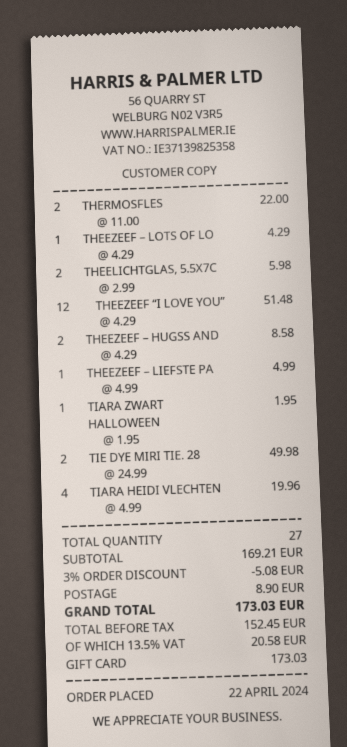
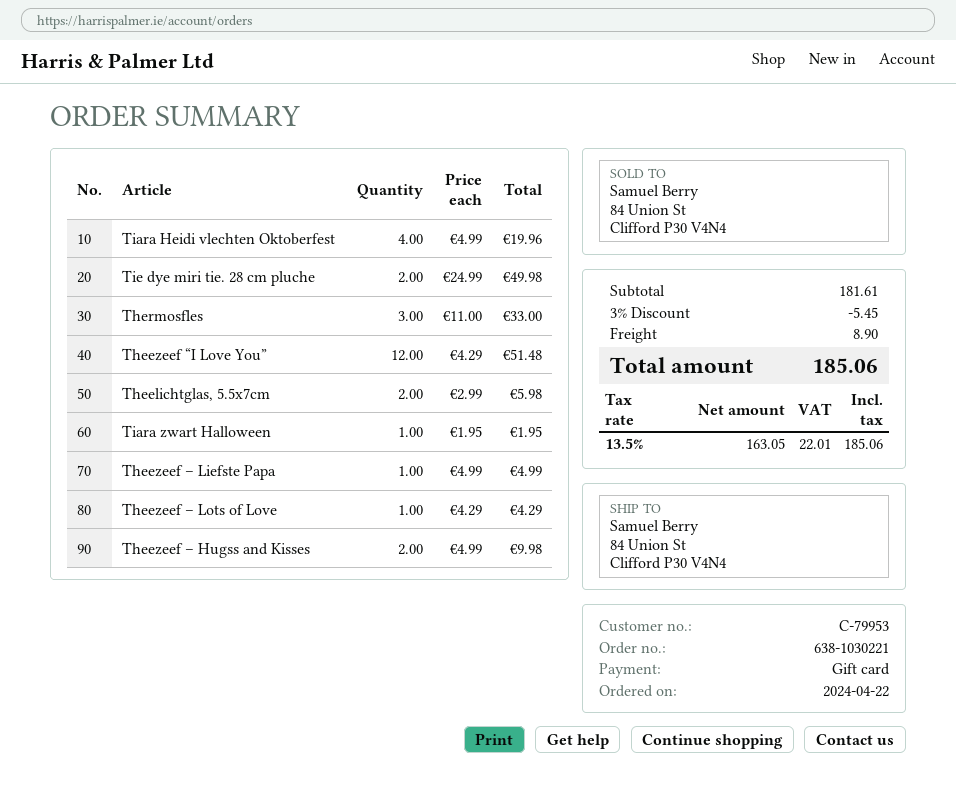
THERMOSFLES: 2 x 11.00 = 22.00 -> 3 x 11.00 = 33.00
THEEZEEF – HUGSS AND: 2 x 4.29 = 8.58 -> 2 x 4.99 = 9.98
subtotal: 169.21 -> 181.61
discount: 3% = 5.08 -> 3% = 5.45
net: 152.45 -> 163.05
tax: 13.5% = 20.58 -> 13.5% = 22.01
total: 173.03 -> 185.06

